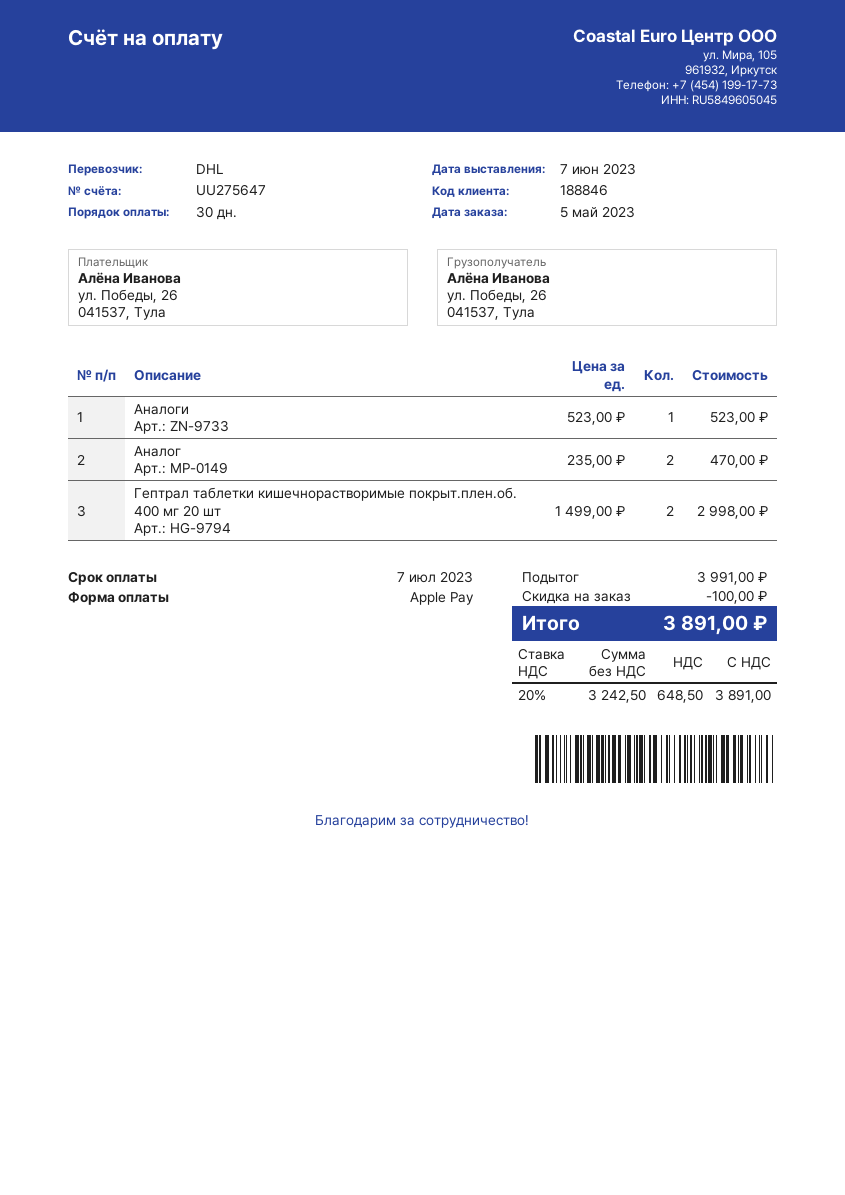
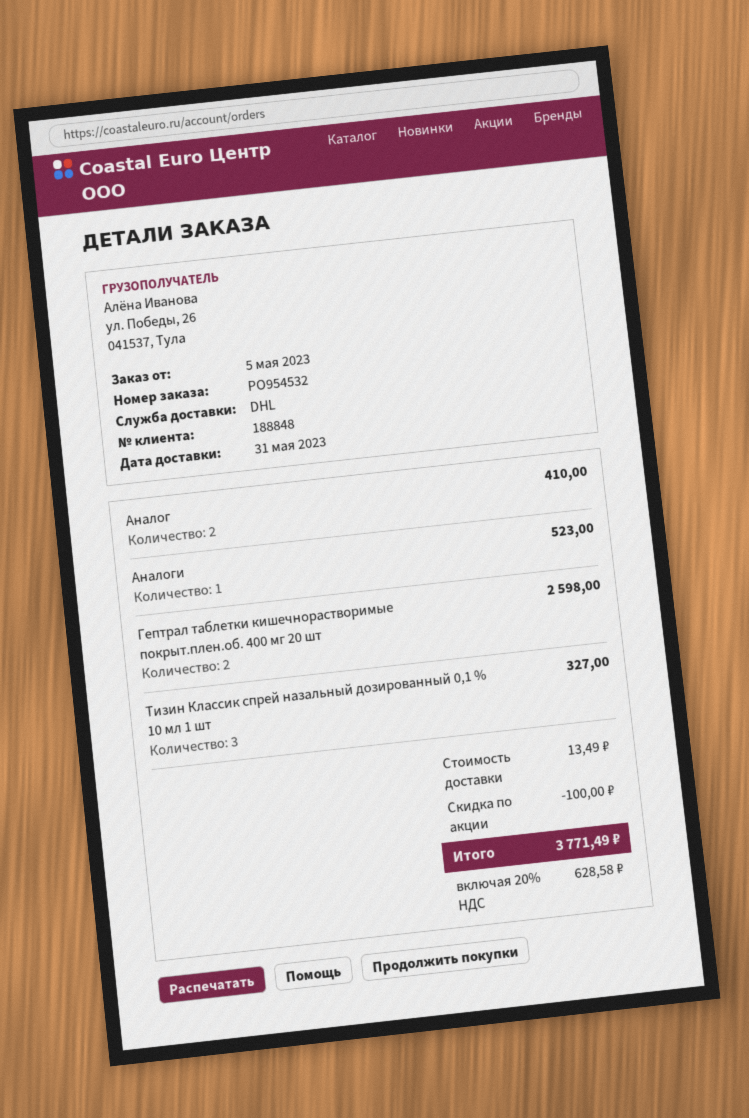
customer number: 188846 -> 188848
Аналог: 2 for 470.00 -> 2 for 410.00
Гептрал таблетки кишечнорастворимые покрыт.плен.об. 400 мг 20 шт: 2 for 2998.00 -> 2 for 2598.00
Тизин Классик спрей назальный дозированный 0,1 % 10 мл 1 шт: none -> 3 for 327.00
shipping: none -> 13.49
tax: 20% = 648.50 -> 20% = 628.58
total: 3891.00 -> 3771.49

